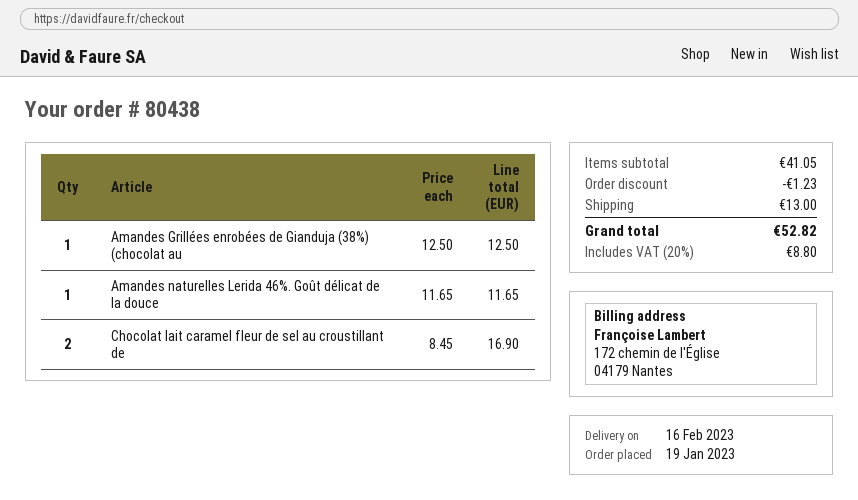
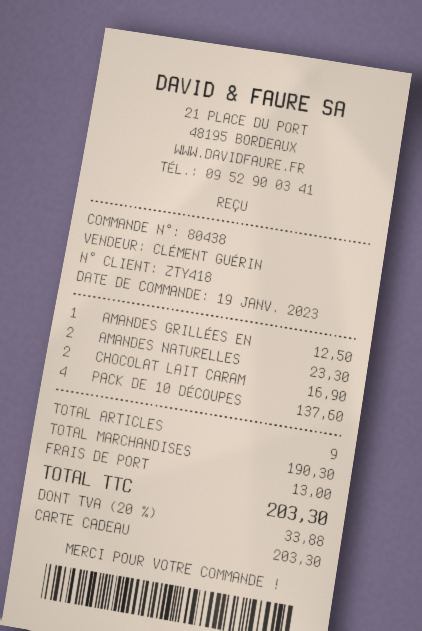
Amandes naturelles Lerida 46%. Goût délicat de la douce: 1 for 11.65 -> 2 for 23.30
PACK DE 10 DÉCOUPES: none -> 4 for 137.60
subtotal: 41.05 -> 190.30
discount: 1.23 -> none
tax: 20% = 8.80 -> 20% = 33.88
total: 52.82 -> 203.30

